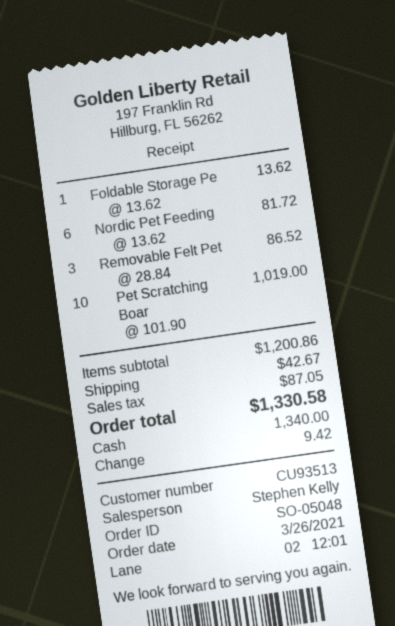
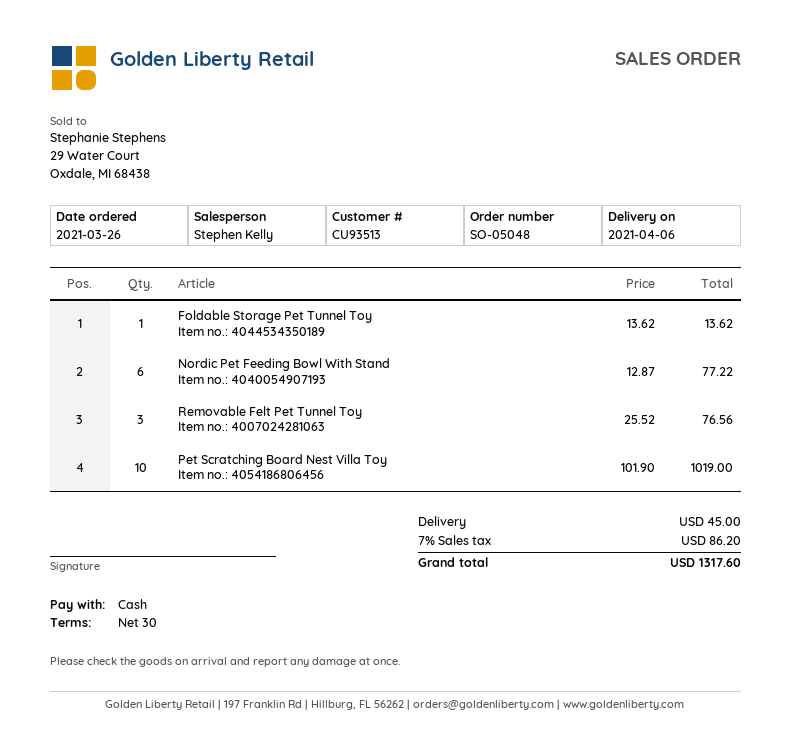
Nordic Pet Feeding: 6 x 13.62 = 81.72 -> 6 x 12.87 = 77.22
Removable Felt Pet: 3 x 28.84 = 86.52 -> 3 x 25.52 = 76.56
shipping: 42.67 -> 45.00
tax: 87.05 -> 86.20
total: 1330.58 -> 1317.60

